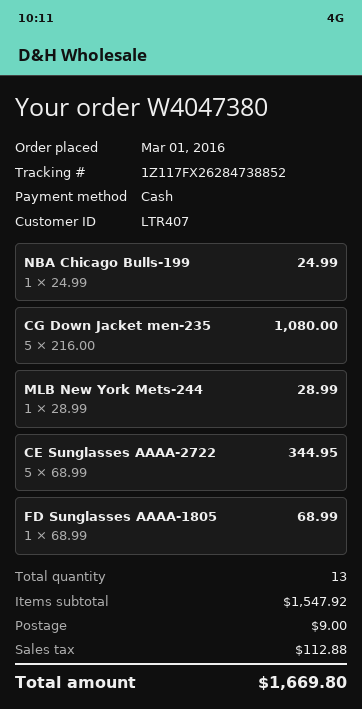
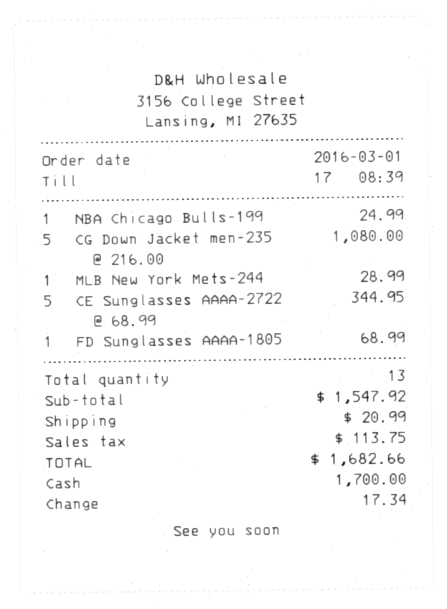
shipping: 9.00 -> 20.99
tax: 112.88 -> 113.75
total: 1669.80 -> 1682.66

